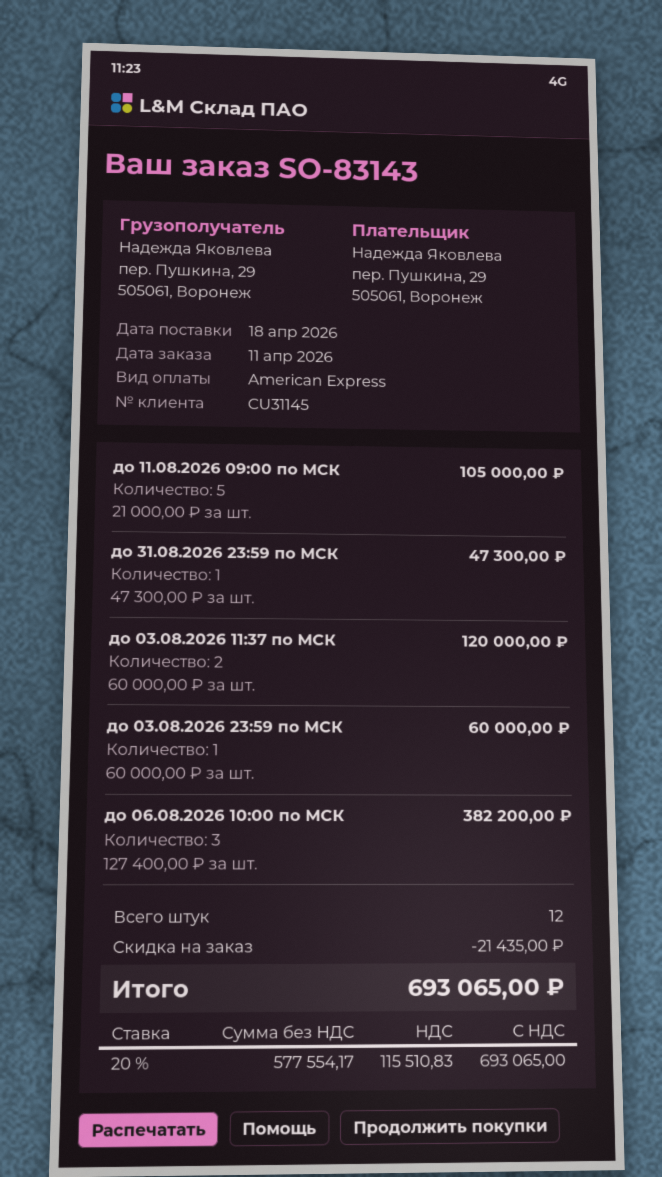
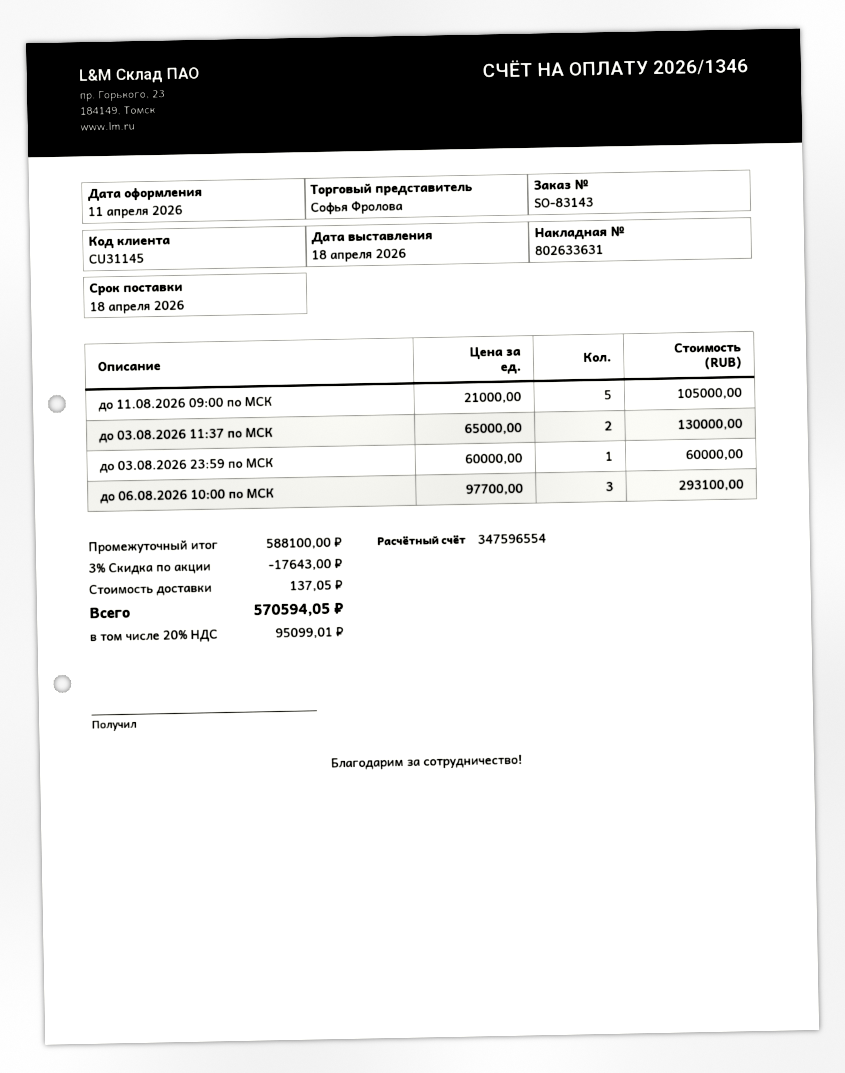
до 31.08.2026 23:59 по МСК: 1 x 47300.00 = 47300.00 -> none
до 03.08.2026 11:37 по МСК: 2 x 60000.00 = 120000.00 -> 2 x 65000.00 = 130000.00
до 06.08.2026 10:00 по МСК: 3 x 127400.00 = 382200.00 -> 3 x 97700.00 = 293100.00
discount: 21435.00 -> 17643.00
shipping: none -> 137.05
tax: 20% = 115510.83 -> 20% = 95099.01
total: 693065.00 -> 570594.05

